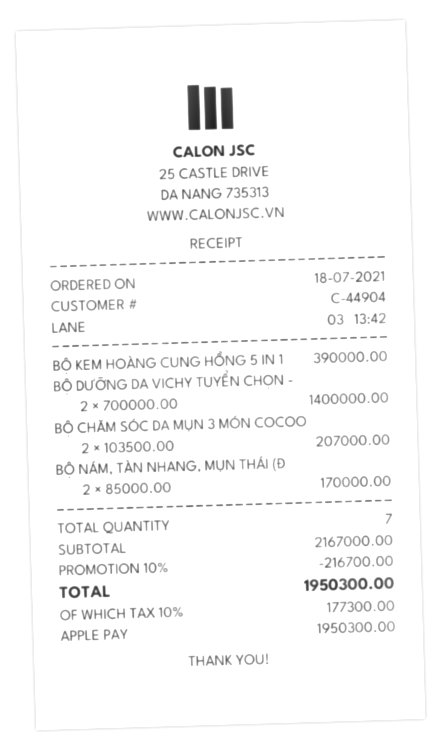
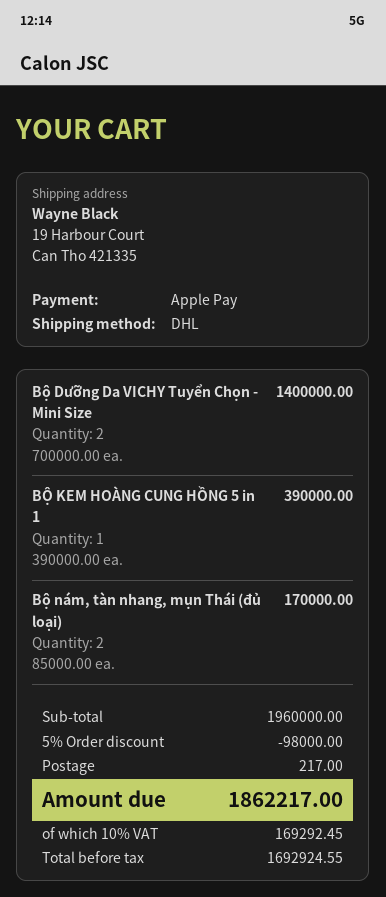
BỘ CHĂM SÓC DA MỤN 3 MÓN COCOO: 2 x 103500.00 = 207000.00 -> none
subtotal: 2167000.00 -> 1960000.00
discount: 10% = 216700.00 -> 5% = 98000.00
shipping: none -> 217.00
tax: 10% = 177300.00 -> 10% = 169292.45
total: 1950300.00 -> 1862217.00

